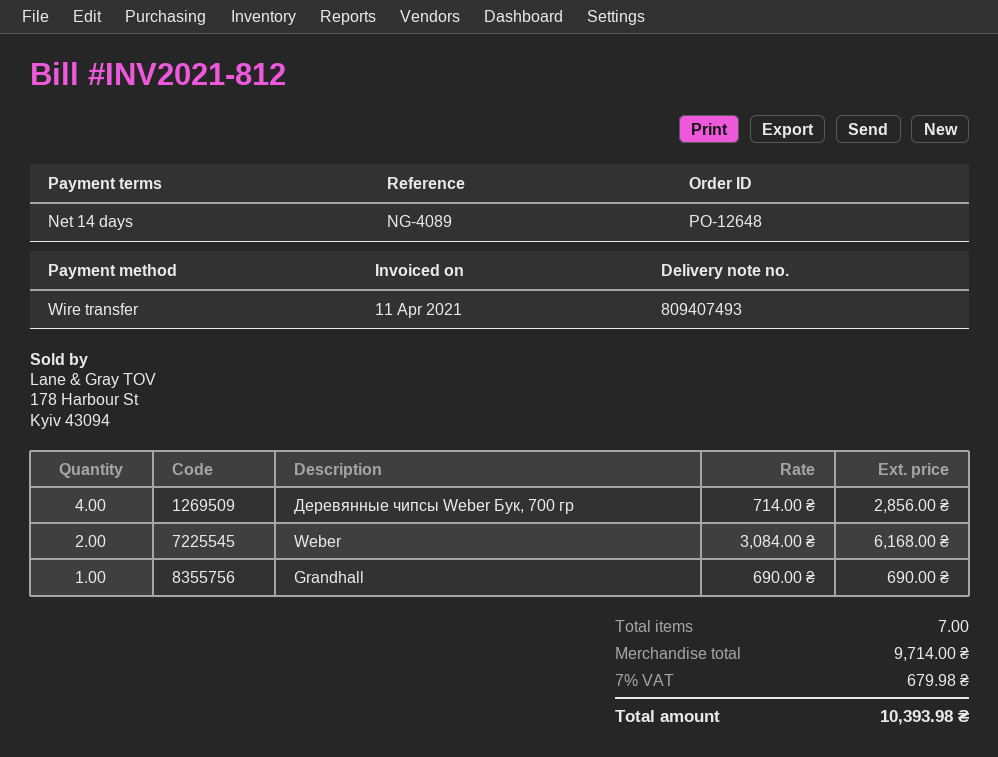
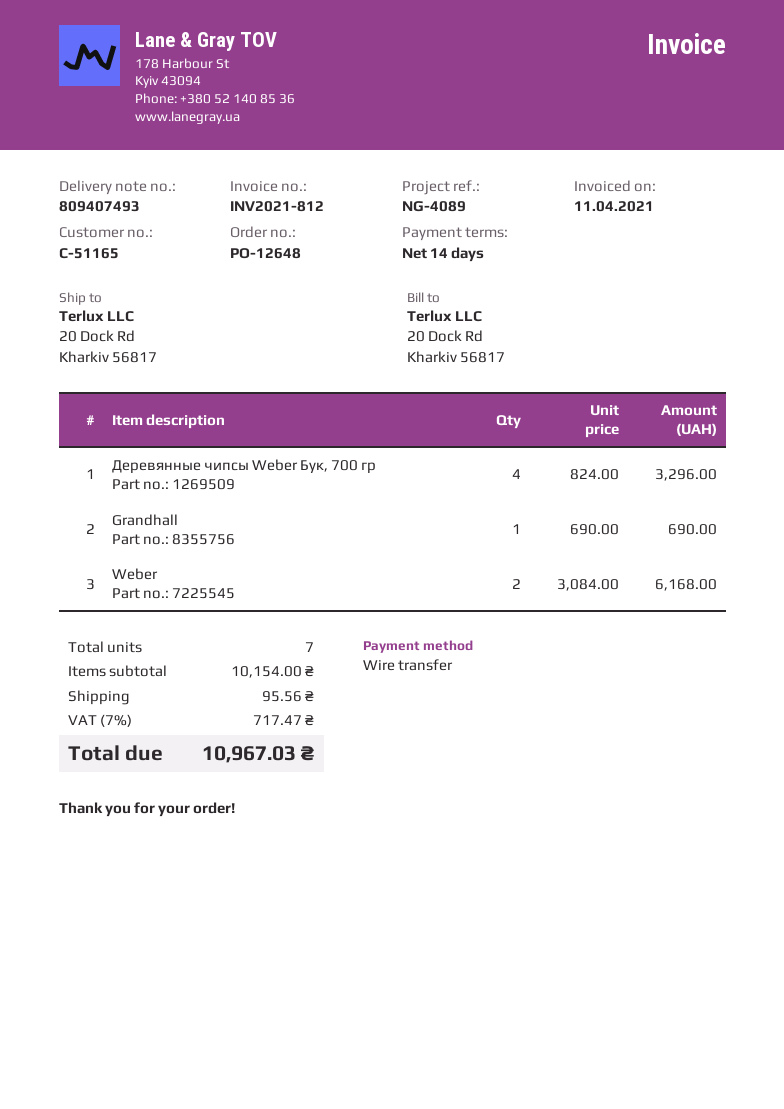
Деревянные чипсы Weber Бук, 700 гр: 4 x 714.00 = 2856.00 -> 4 x 824.00 = 3296.00
subtotal: 9714.00 -> 10154.00
shipping: none -> 95.56
tax: 7% = 679.98 -> 7% = 717.47
total: 10393.98 -> 10967.03

